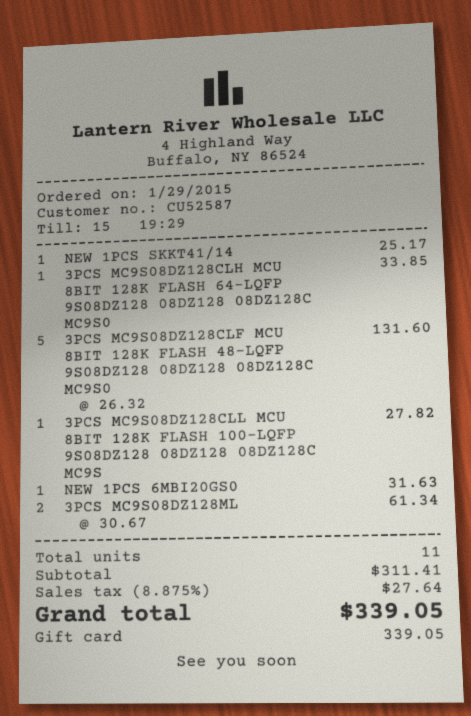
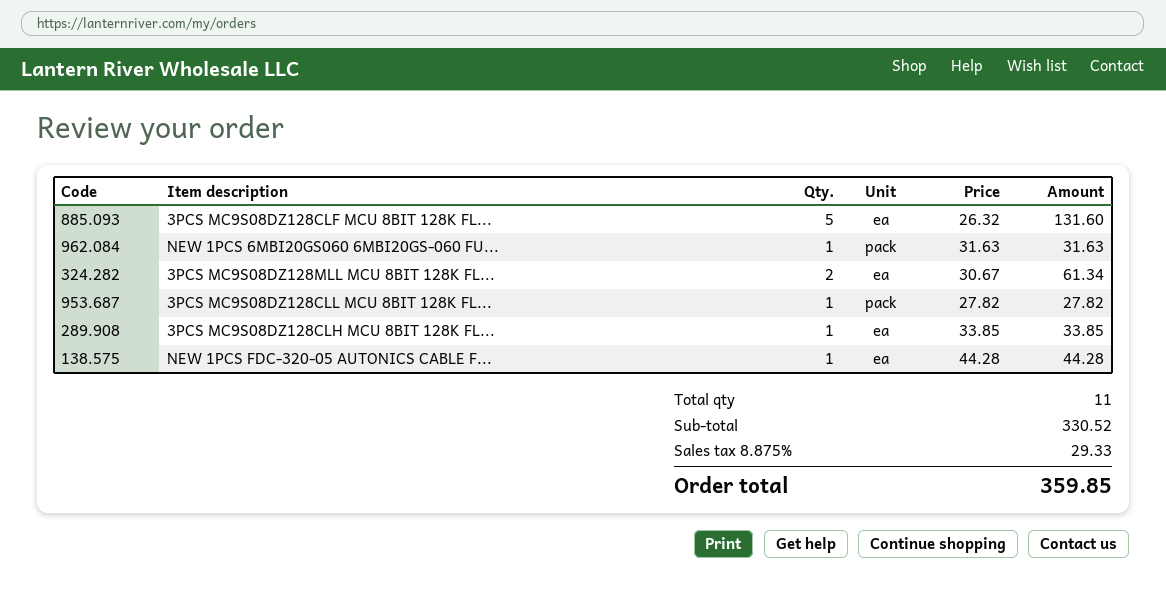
NEW 1PCS SKKT41/14: 1 x 25.17 = 25.17 -> none
NEW 1PCS FDC-320-05 AUTONICS CABLE F...: none -> 1 x 44.28 = 44.28
subtotal: 311.41 -> 330.52
tax: 8.875% = 27.64 -> 8.875% = 29.33
total: 339.05 -> 359.85

